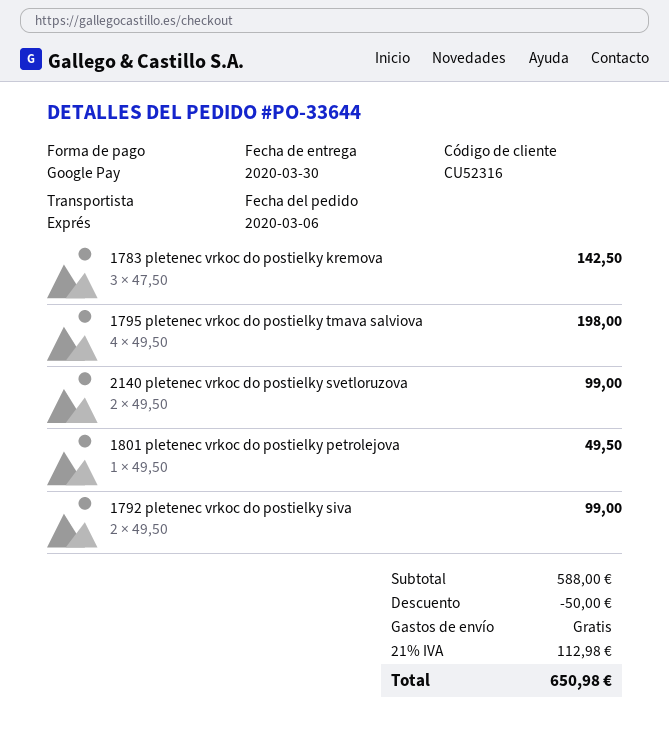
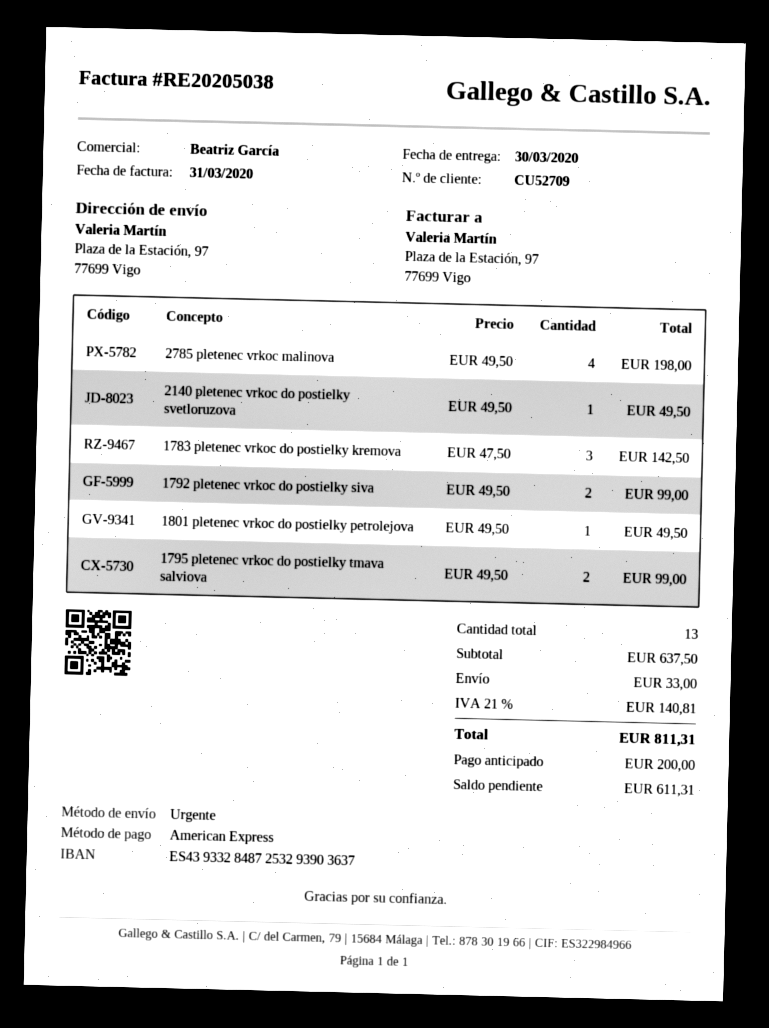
customer number: CU52316 -> CU52709
payment method: Google Pay -> American Express
1795 pletenec vrkoc do postielky tmava salviova: 4 x 49.50 = 198.00 -> 2 x 49.50 = 99.00
2140 pletenec vrkoc do postielky svetloruzova: 2 x 49.50 = 99.00 -> 1 x 49.50 = 49.50
2785 pletenec vrkoc malinova: none -> 4 x 49.50 = 198.00
subtotal: 588.00 -> 637.50
discount: 50.00 -> none
shipping: 0.00 -> 33.00
tax: 21% = 112.98 -> 21% = 140.81
total: 650.98 -> 811.31

